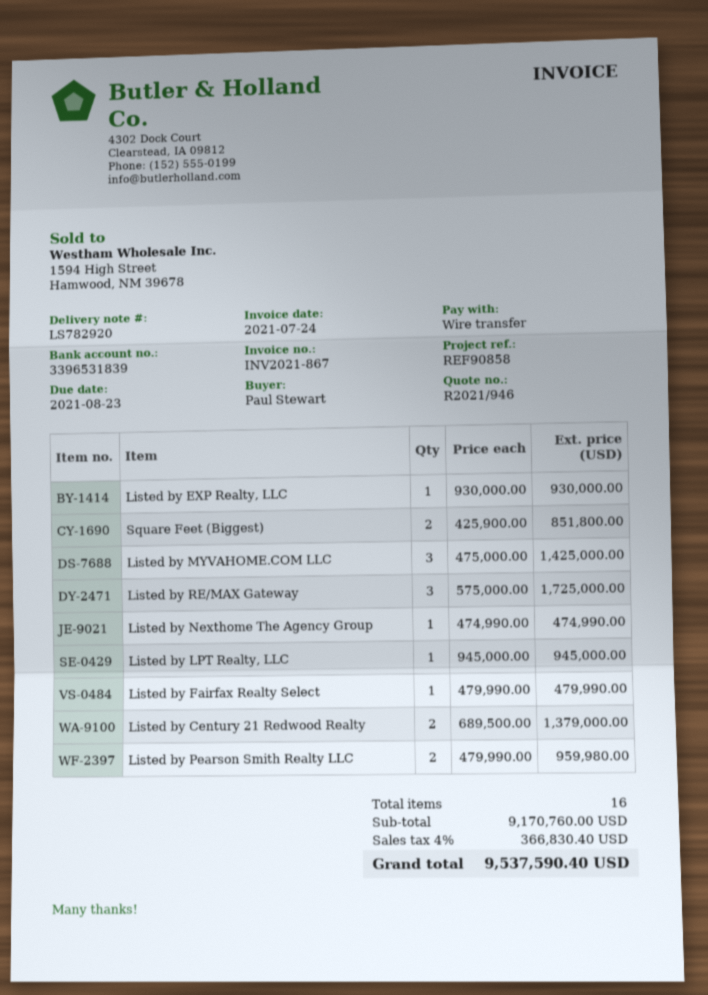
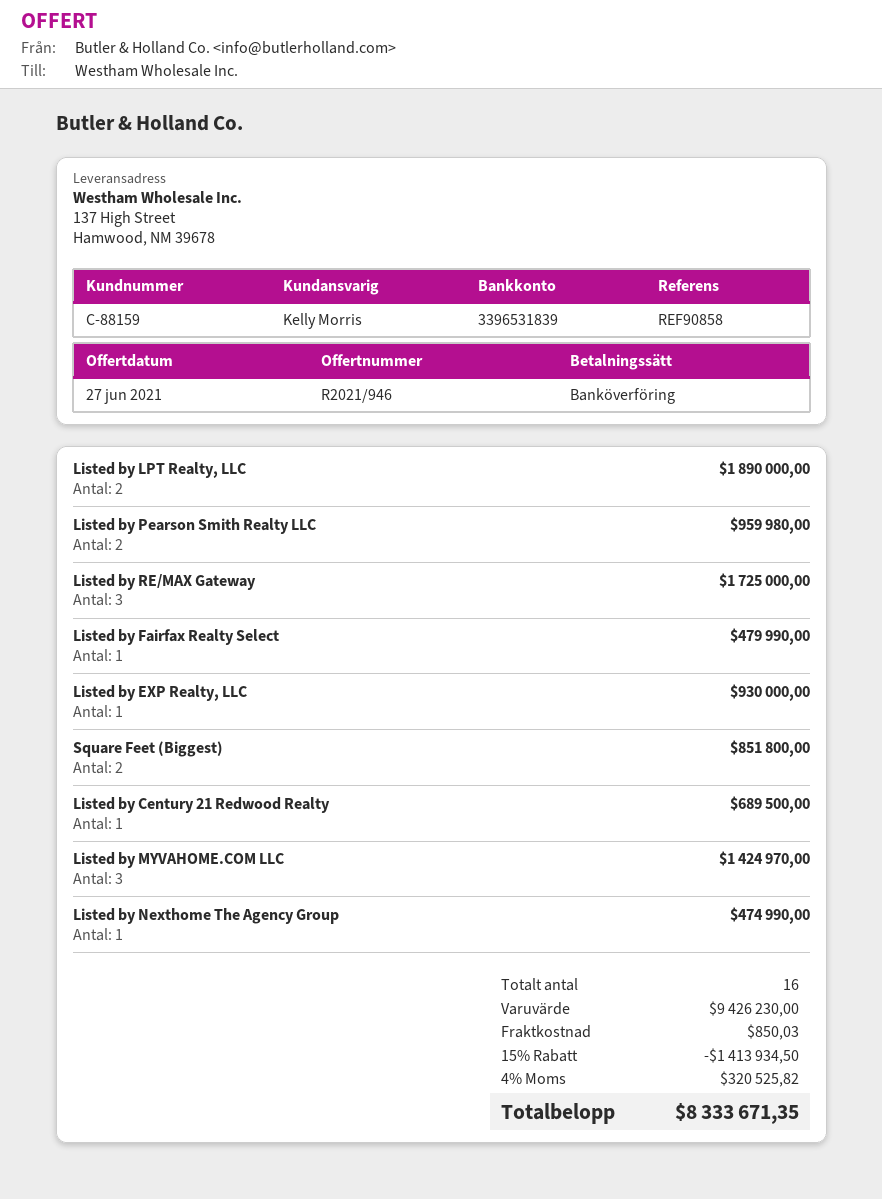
Listed by MYVAHOME.COM LLC: 3 for 1425000.00 -> 3 for 1424970.00
Listed by LPT Realty, LLC: 1 for 945000.00 -> 2 for 1890000.00
Listed by Century 21 Redwood Realty: 2 for 1379000.00 -> 1 for 689500.00
subtotal: 9170760.00 -> 9426230.00
discount: none -> 15% = 1413934.50
shipping: none -> 850.03
tax: 4% = 366830.40 -> 4% = 320525.82
total: 9537590.40 -> 8333671.35

